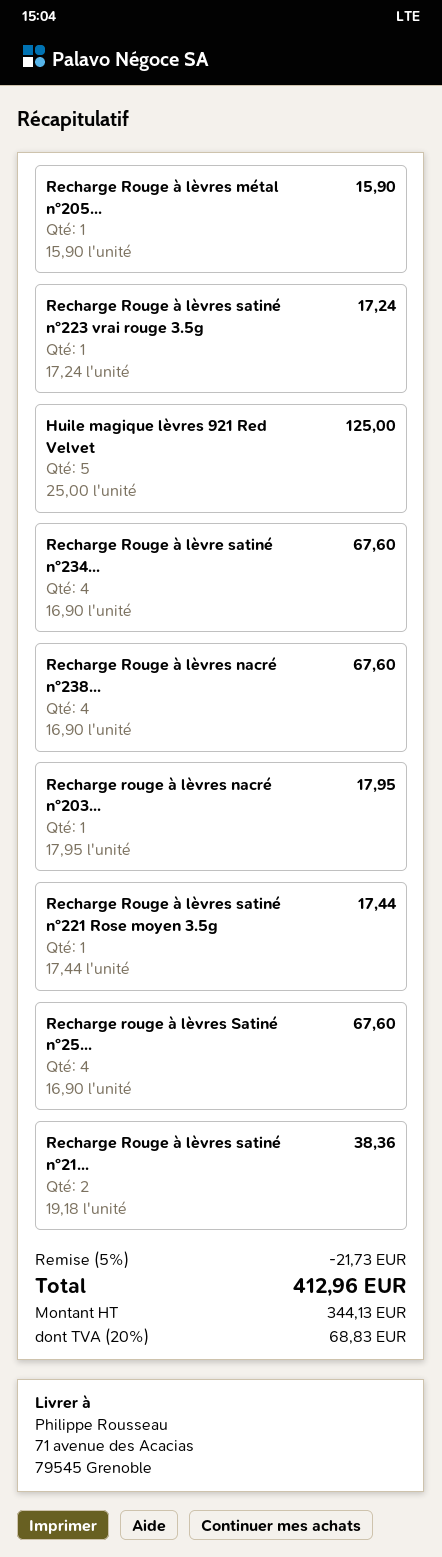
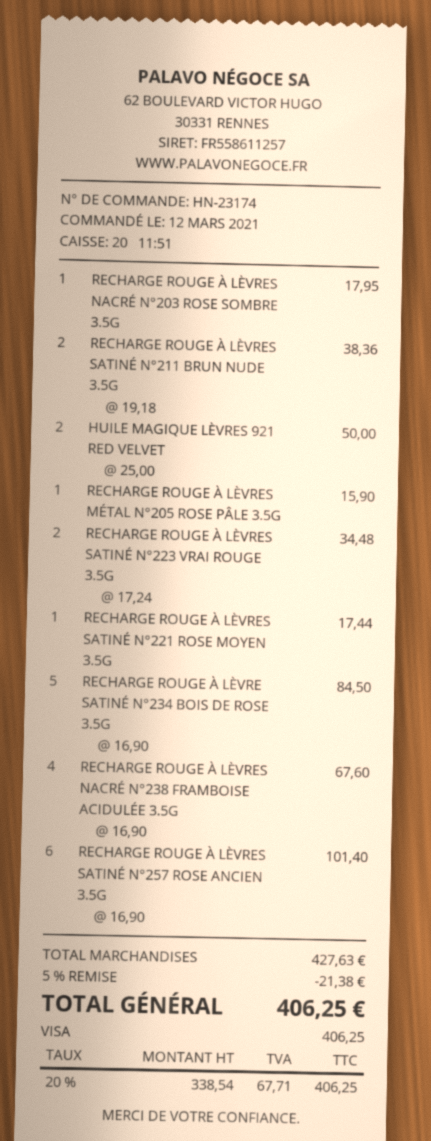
Recharge Rouge à lèvres satiné n°223 vrai rouge 3.5g: 1 x 17.24 = 17.24 -> 2 x 17.24 = 34.48
Huile magique lèvres 921 Red Velvet: 5 x 25.00 = 125.00 -> 2 x 25.00 = 50.00
Recharge Rouge à lèvre satiné n°234...: 4 x 16.90 = 67.60 -> 5 x 16.90 = 84.50
Recharge rouge à lèvres Satiné n°25...: 4 x 16.90 = 67.60 -> 6 x 16.90 = 101.40
discount: 5% = 21.73 -> 5% = 21.38
net: 344.13 -> 338.54
tax: 20% = 68.83 -> 20% = 67.71
total: 412.96 -> 406.25

